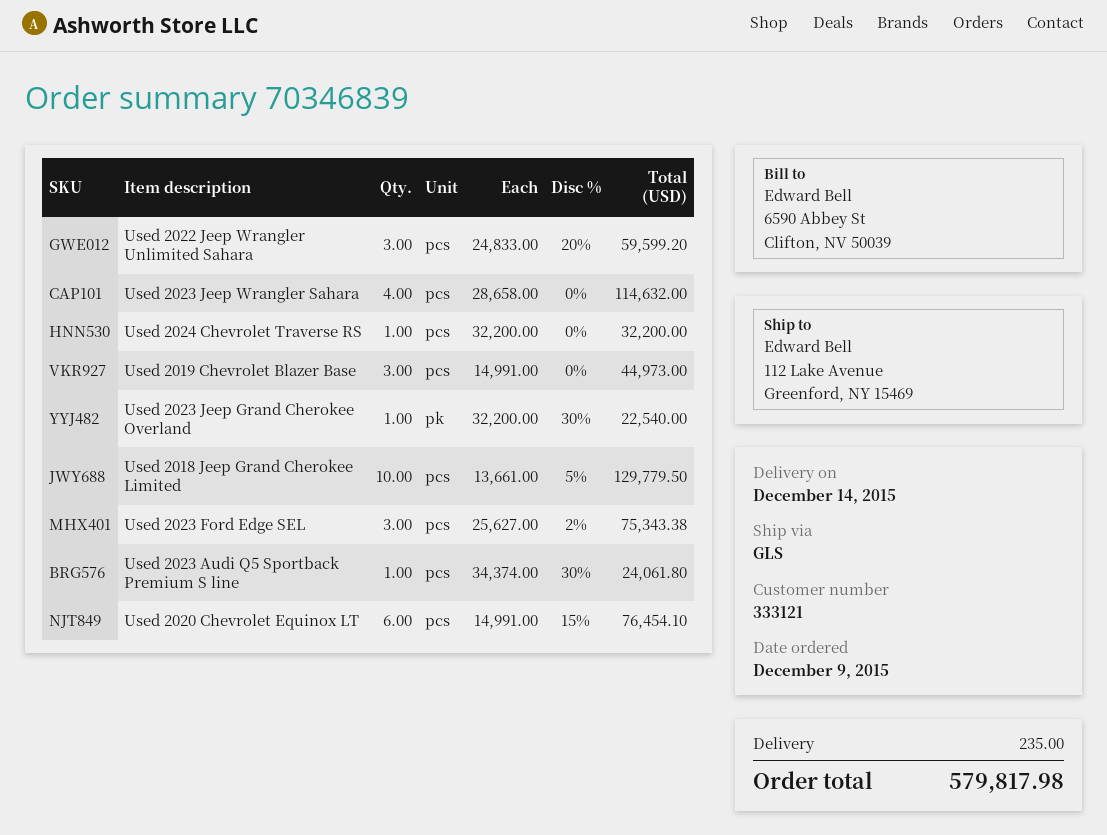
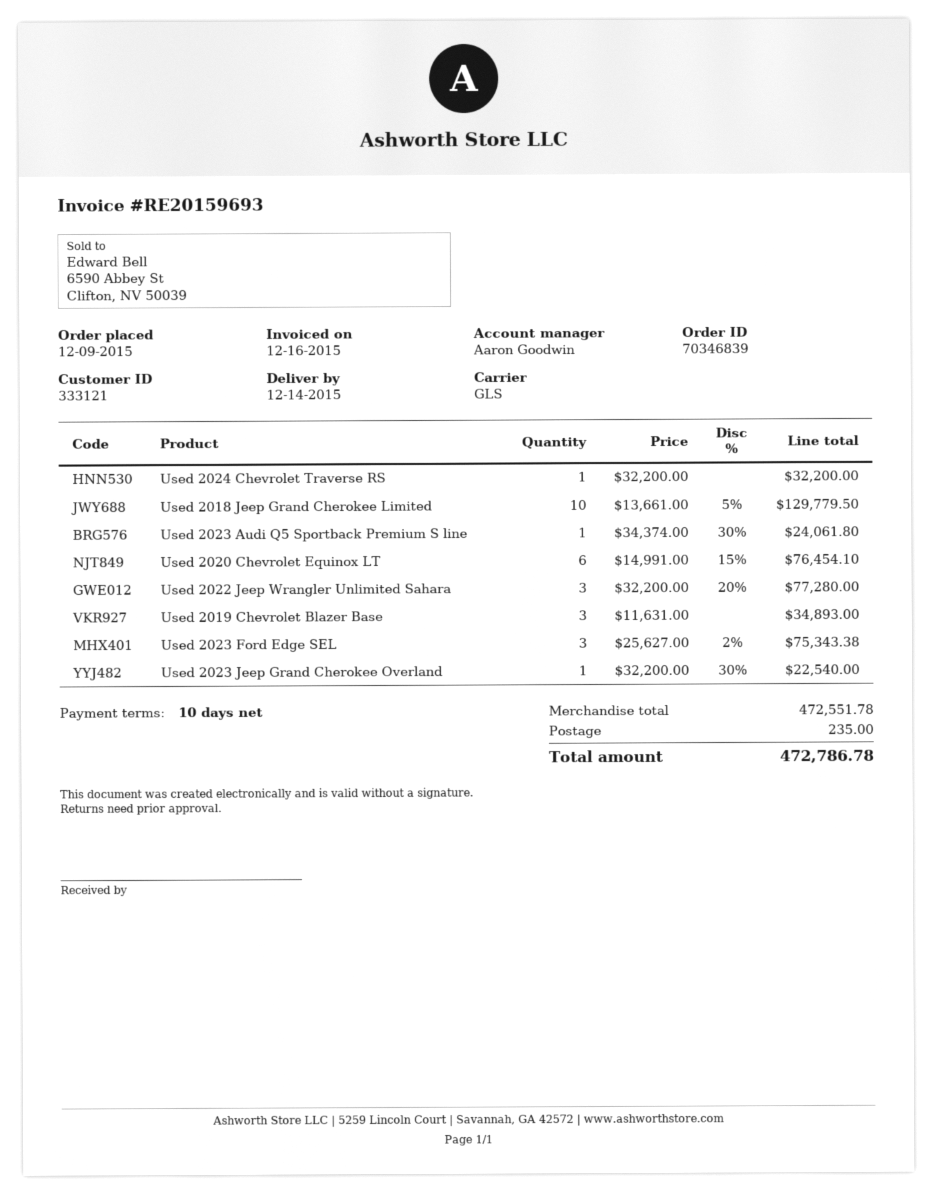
Used 2022 Jeep Wrangler Unlimited Sahara: 3 x 24833.00 - 20% = 59599.20 -> 3 x 32200.00 - 20% = 77280.00
Used 2023 Jeep Wrangler Sahara: 4 x 28658.00 = 114632.00 -> none
Used 2019 Chevrolet Blazer Base: 3 x 14991.00 = 44973.00 -> 3 x 11631.00 = 34893.00
total: 579817.98 -> 472786.78

